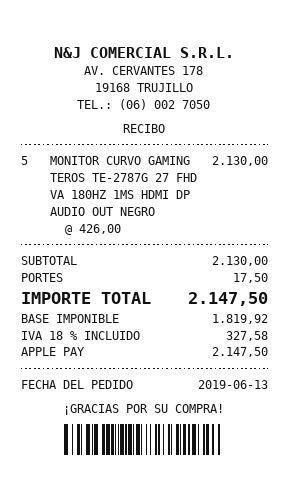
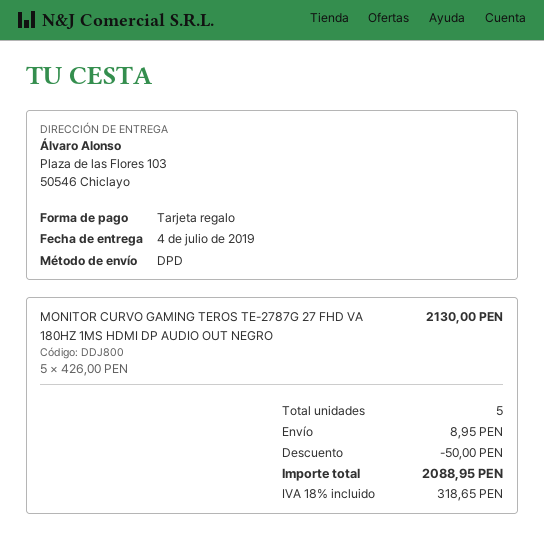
payment method: Apple Pay -> gift card
discount: none -> 50.00
shipping: 17.50 -> 8.95
tax: 18% = 327.58 -> 18% = 318.65
total: 2147.50 -> 2088.95

